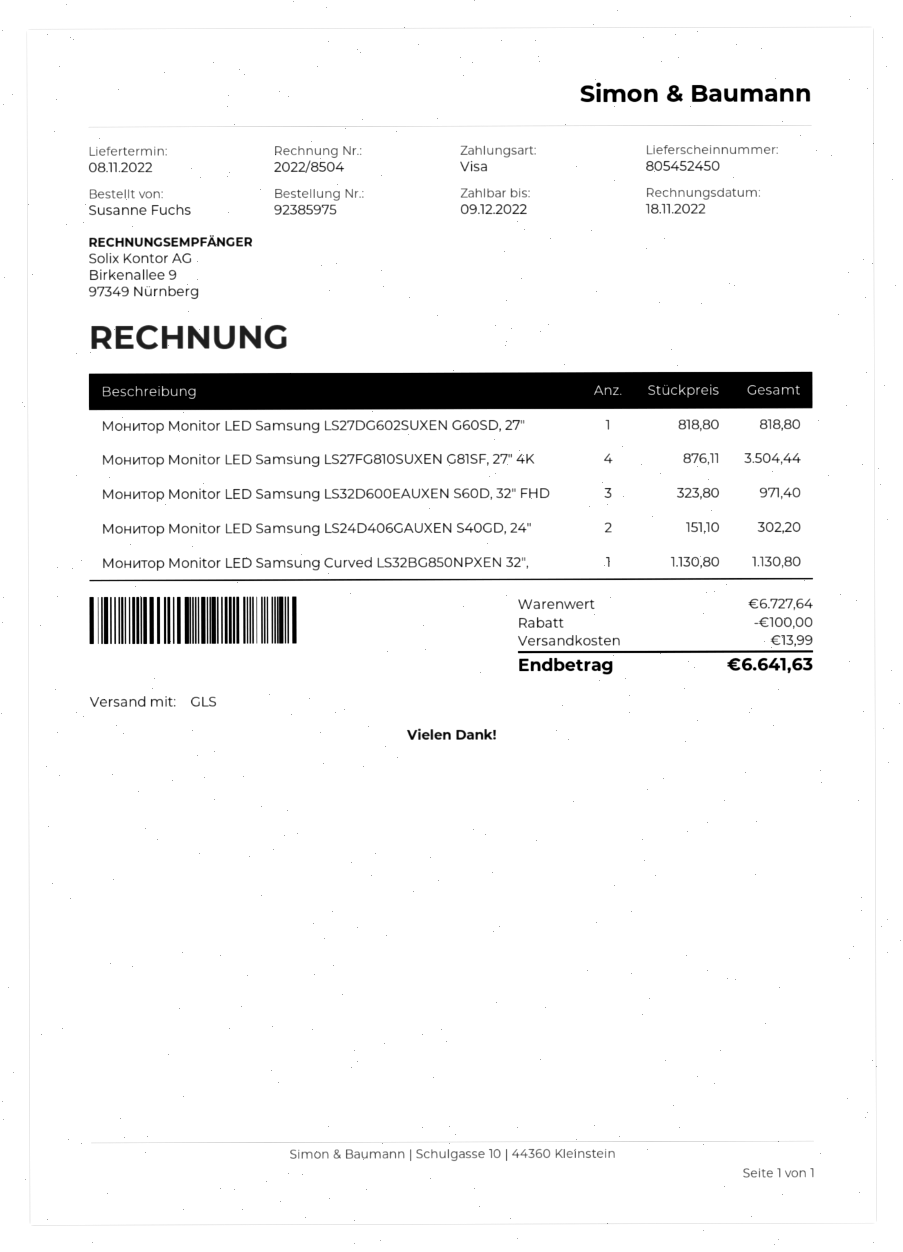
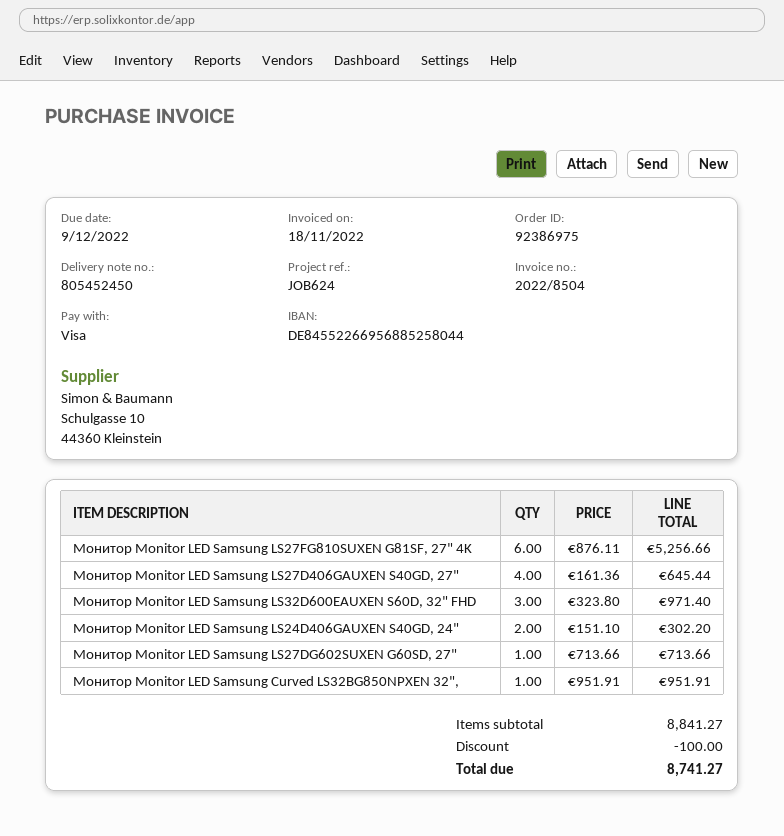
order number: 92385975 -> 92386975
Монитор Monitor LED Samsung LS27DG602SUXEN G60SD, 27": 1 x 818.80 = 818.80 -> 1 x 713.66 = 713.66
Монитор Monitor LED Samsung LS27FG810SUXEN G81SF, 27" 4K: 4 x 876.11 = 3504.44 -> 6 x 876.11 = 5256.66
Монитор Monitor LED Samsung Curved LS32BG850NPXEN 32",: 1 x 1130.80 = 1130.80 -> 1 x 951.91 = 951.91
Монитор Monitor LED Samsung LS27D406GAUXEN S40GD, 27": none -> 4 x 161.36 = 645.44
subtotal: 6727.64 -> 8841.27
shipping: 13.99 -> none
total: 6641.63 -> 8741.27

